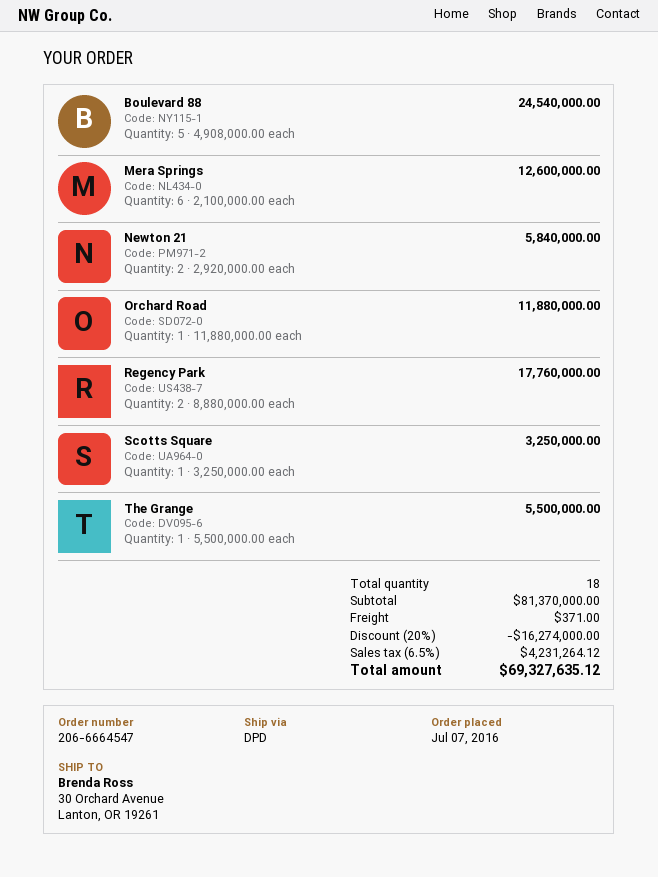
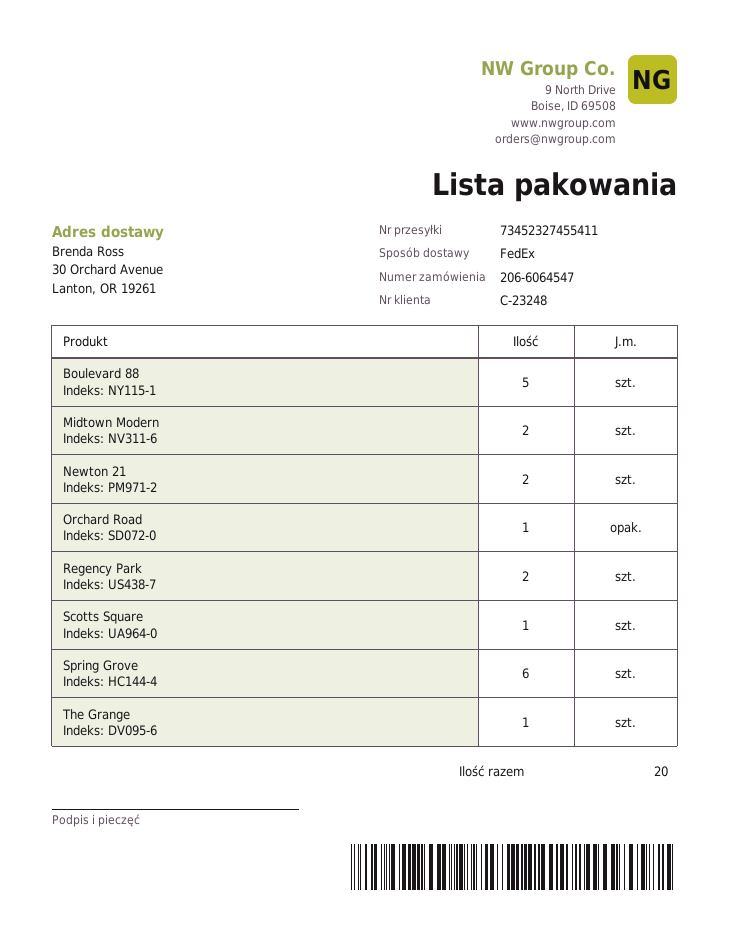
order number: 206-6664547 -> 206-6064547
shipping method: DPD -> FedEx
Mera Springs: 6 -> none
Midtown Modern: none -> 2
Spring Grove: none -> 6
total quantity: 18 -> 20

